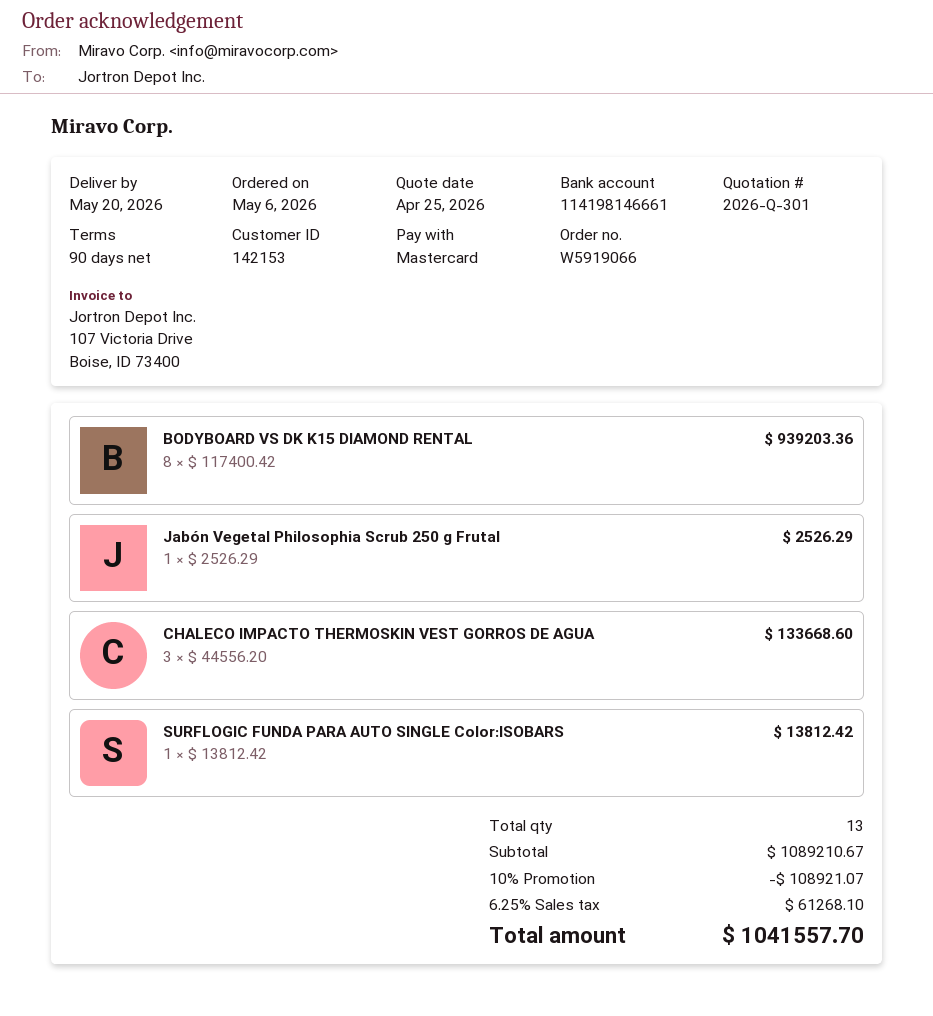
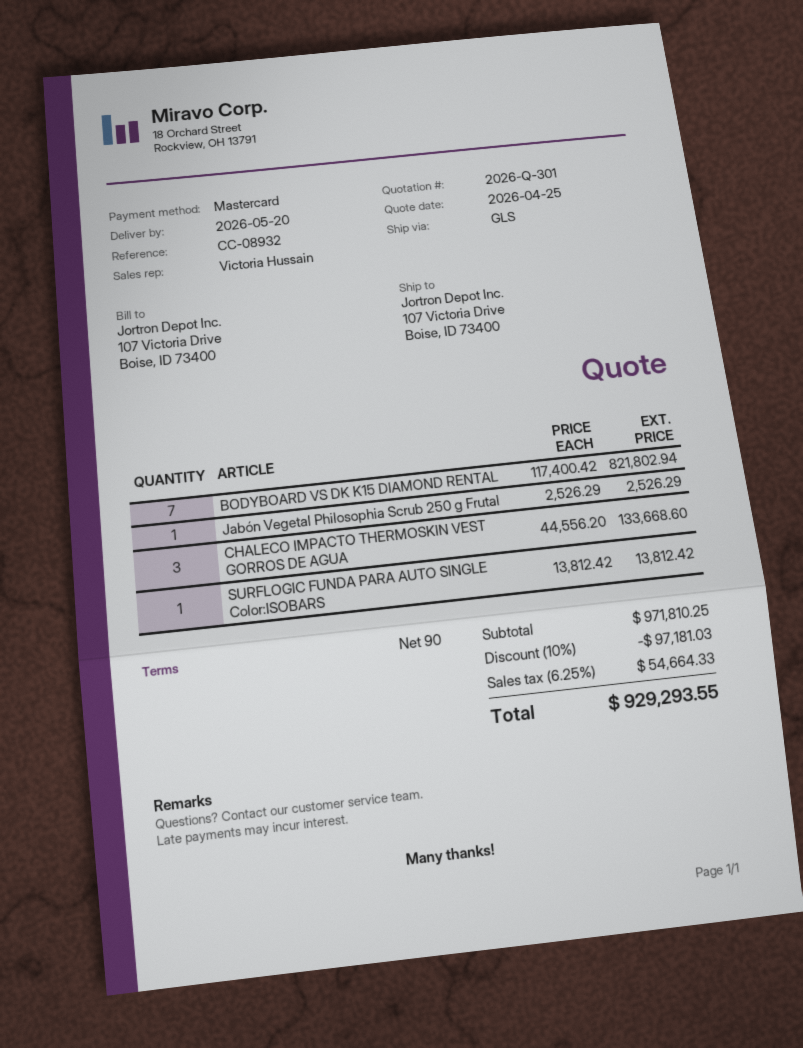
BODYBOARD VS DK K15 DIAMOND RENTAL: 8 x 117400.42 = 939203.36 -> 7 x 117400.42 = 821802.94
subtotal: 1089210.67 -> 971810.25
discount: 10% = 108921.07 -> 10% = 97181.03
tax: 6.25% = 61268.10 -> 6.25% = 54664.33
total: 1041557.70 -> 929293.55

